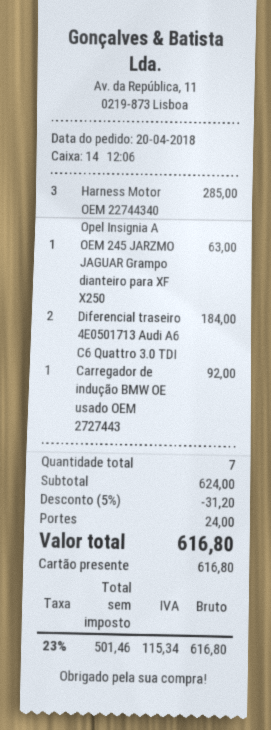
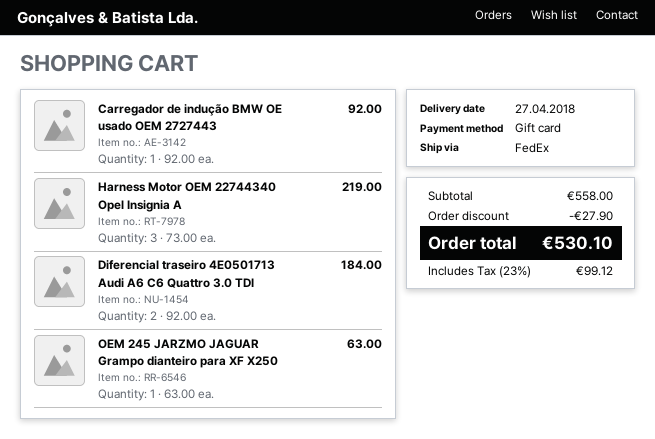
Harness Motor OEM 22744340 Opel Insignia A: 3 for 285.00 -> 3 for 219.00
subtotal: 624.00 -> 558.00
discount: 31.20 -> 27.90
shipping: 24.00 -> none
tax: 23% = 115.34 -> 23% = 99.12
total: 616.80 -> 530.10

